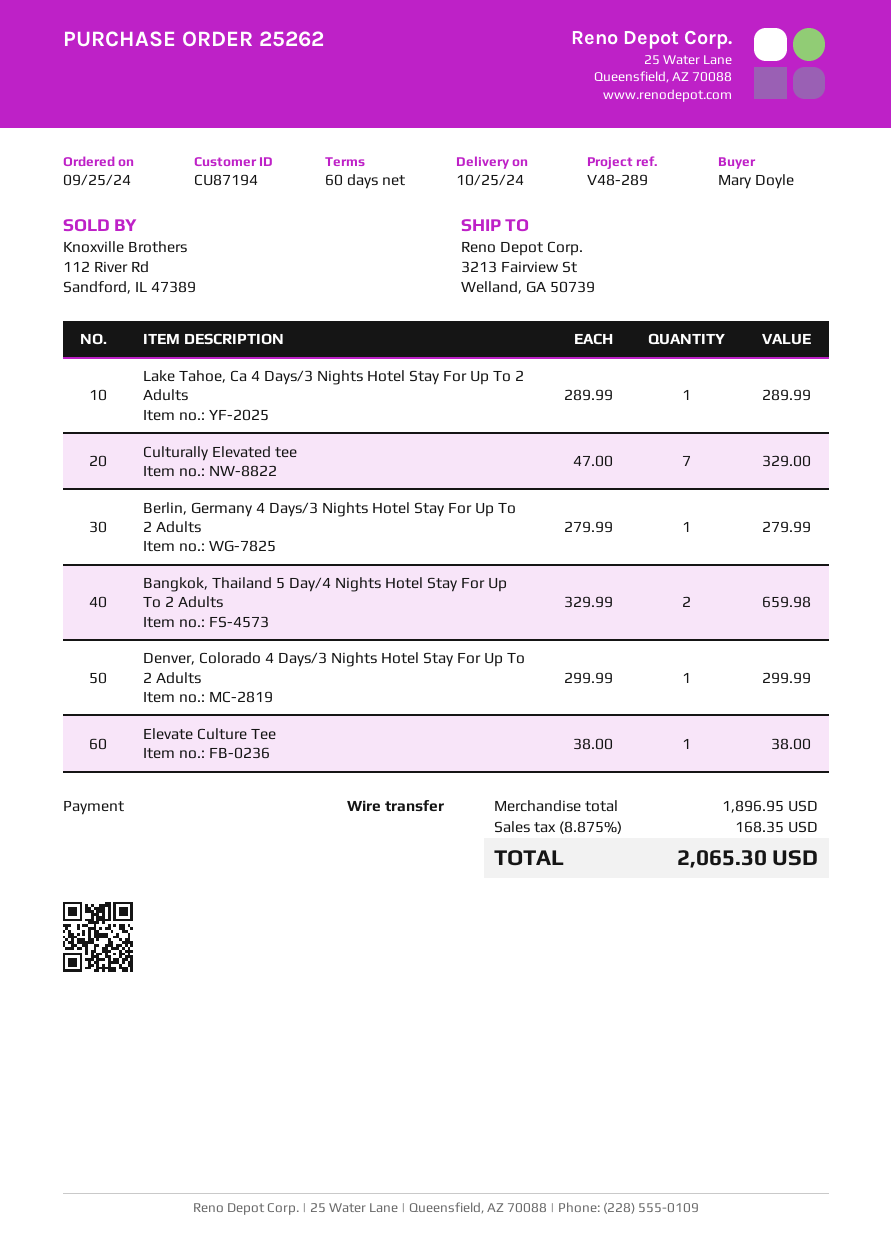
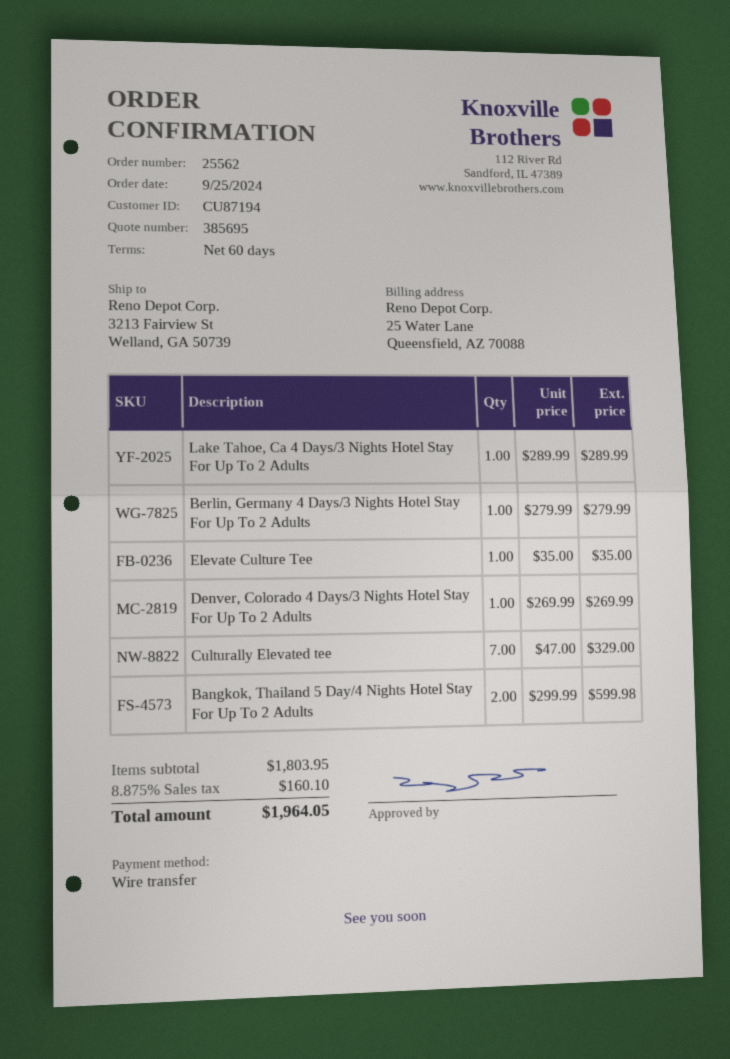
order number: 25262 -> 25562
Bangkok, Thailand 5 Day/4 Nights Hotel Stay For Up To 2 Adults: 2 x 329.99 = 659.98 -> 2 x 299.99 = 599.98
Denver, Colorado 4 Days/3 Nights Hotel Stay For Up To 2 Adults: 1 x 299.99 = 299.99 -> 1 x 269.99 = 269.99
Elevate Culture Tee: 1 x 38.00 = 38.00 -> 1 x 35.00 = 35.00
subtotal: 1896.95 -> 1803.95
tax: 8.875% = 168.35 -> 8.875% = 160.10
total: 2065.30 -> 1964.05

